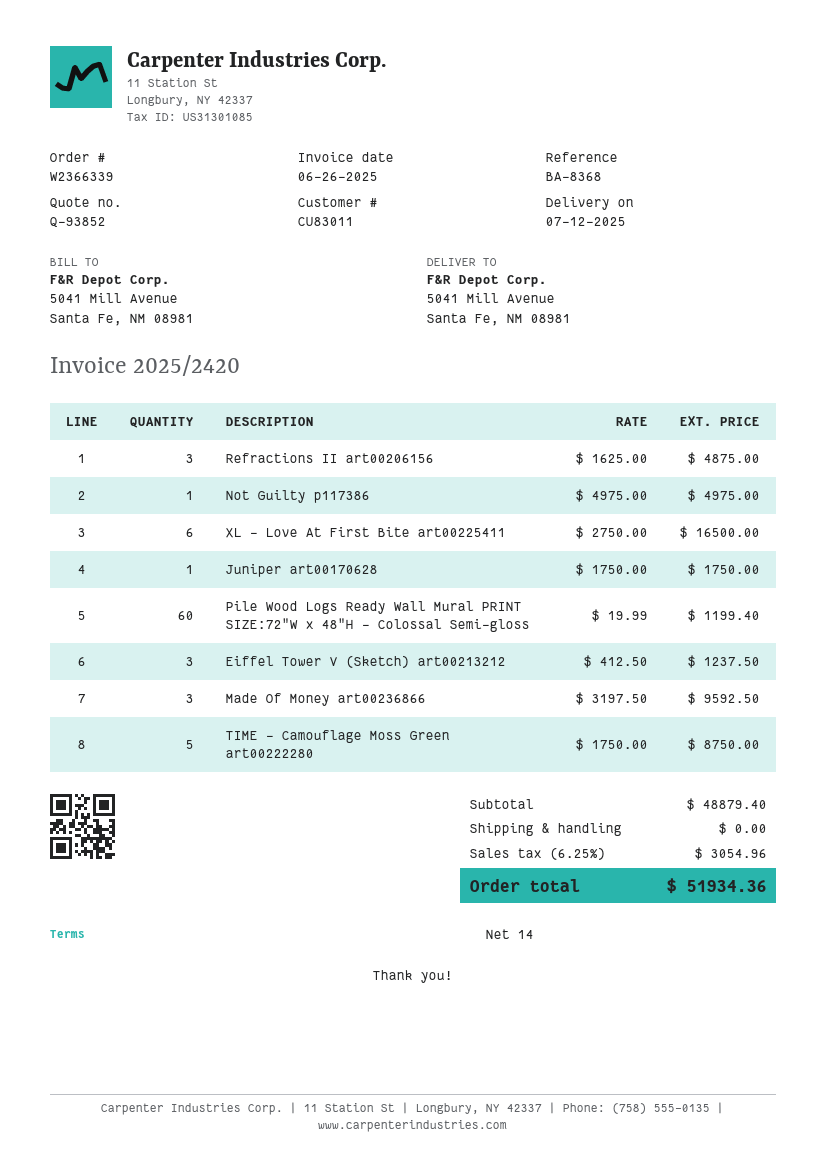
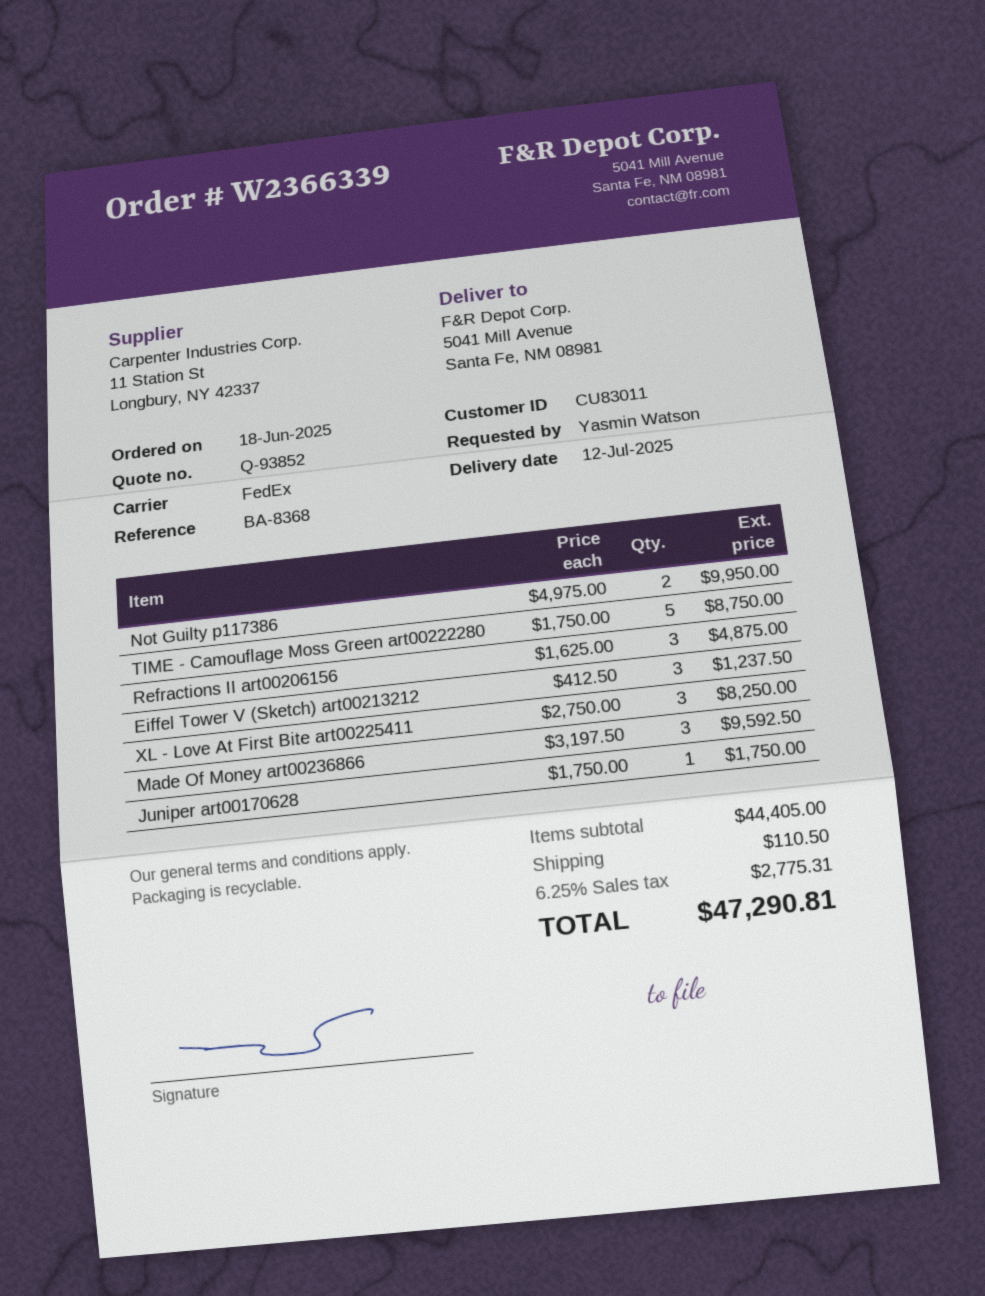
Not Guilty p117386: 1 x 4975.00 = 4975.00 -> 2 x 4975.00 = 9950.00
XL - Love At First Bite art00225411: 6 x 2750.00 = 16500.00 -> 3 x 2750.00 = 8250.00
Pile Wood Logs Ready Wall Mural PRINT SIZE:72"W x 48"H - Colossal Semi-gloss: 60 x 19.99 = 1199.40 -> none
subtotal: 48879.40 -> 44405.00
shipping: 0.00 -> 110.50
tax: 6.25% = 3054.96 -> 6.25% = 2775.31
total: 51934.36 -> 47290.81

